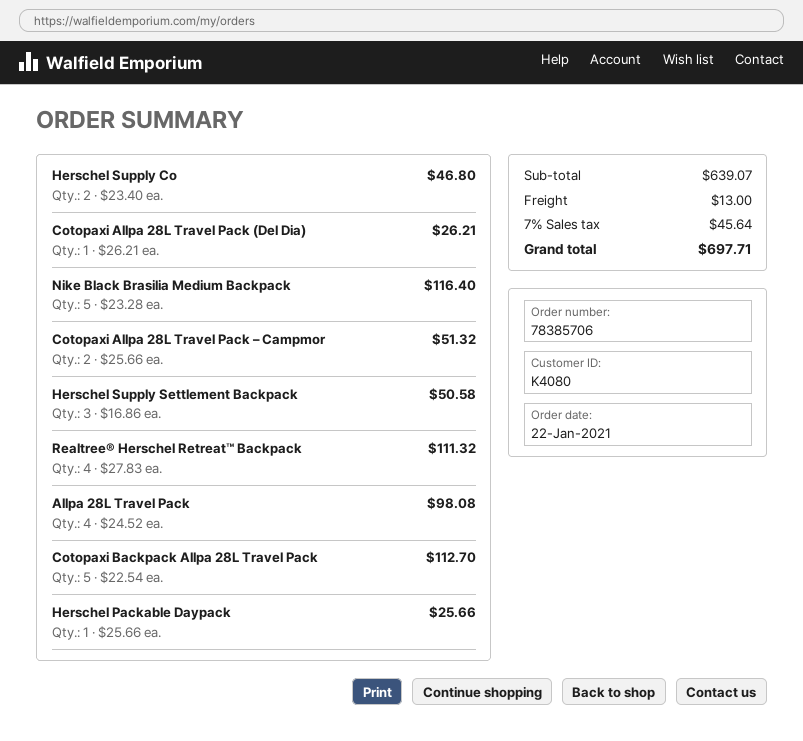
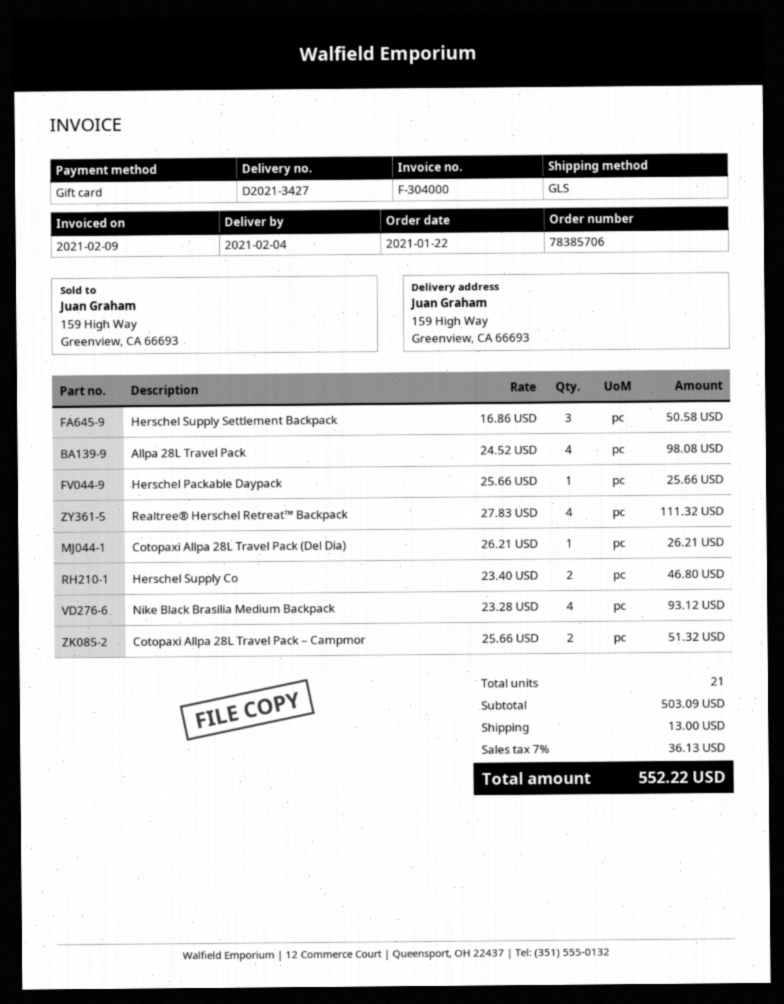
Nike Black Brasilia Medium Backpack: 5 x 23.28 = 116.40 -> 4 x 23.28 = 93.12
Cotopaxi Backpack Allpa 28L Travel Pack: 5 x 22.54 = 112.70 -> none
subtotal: 639.07 -> 503.09
tax: 7% = 45.64 -> 7% = 36.13
total: 697.71 -> 552.22

